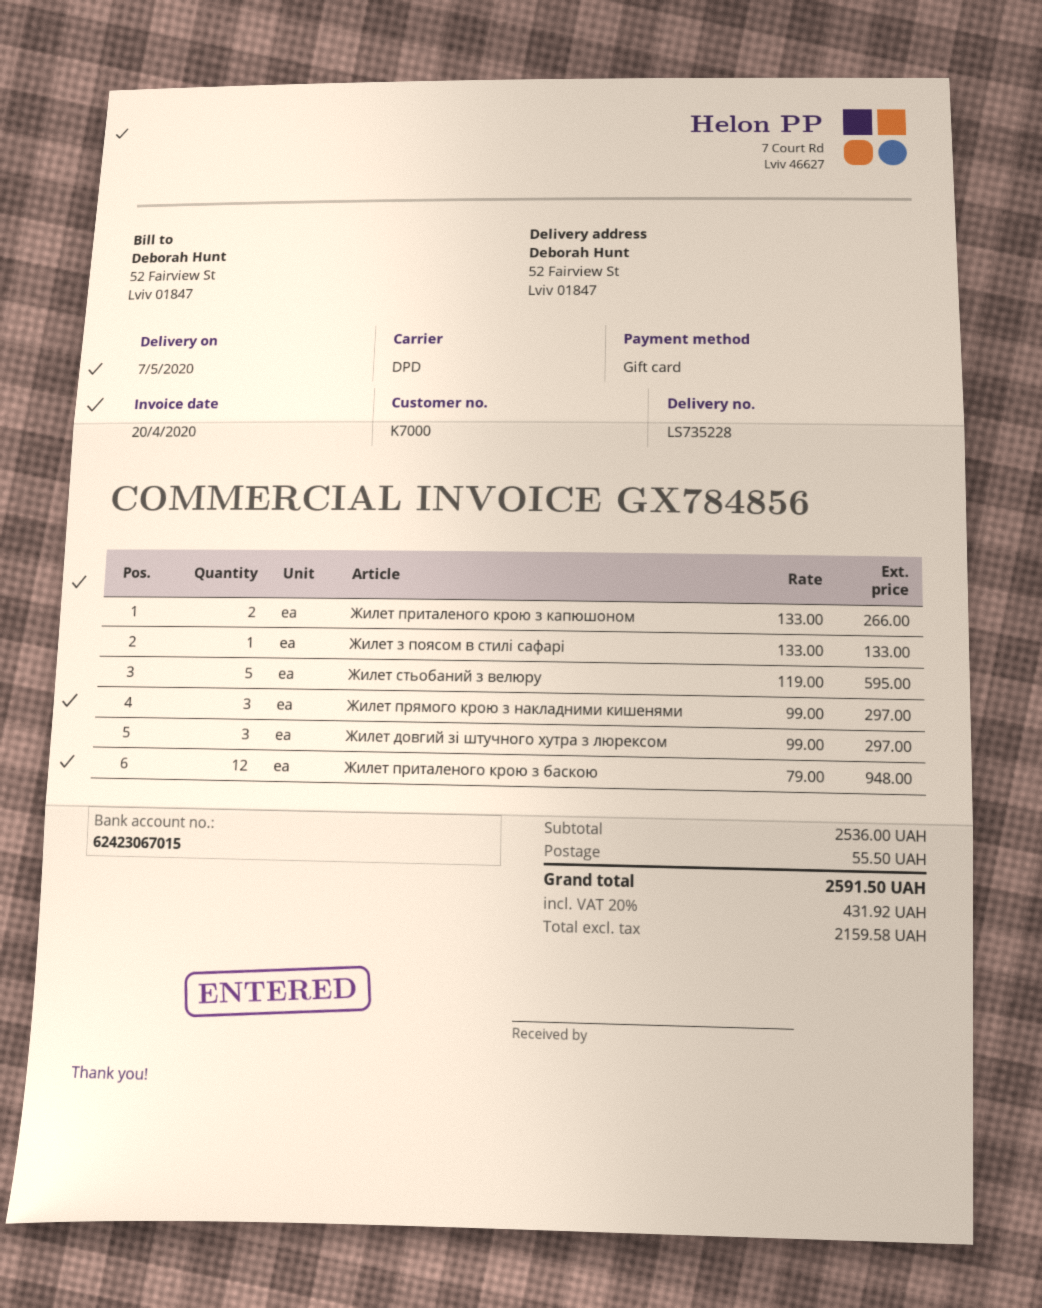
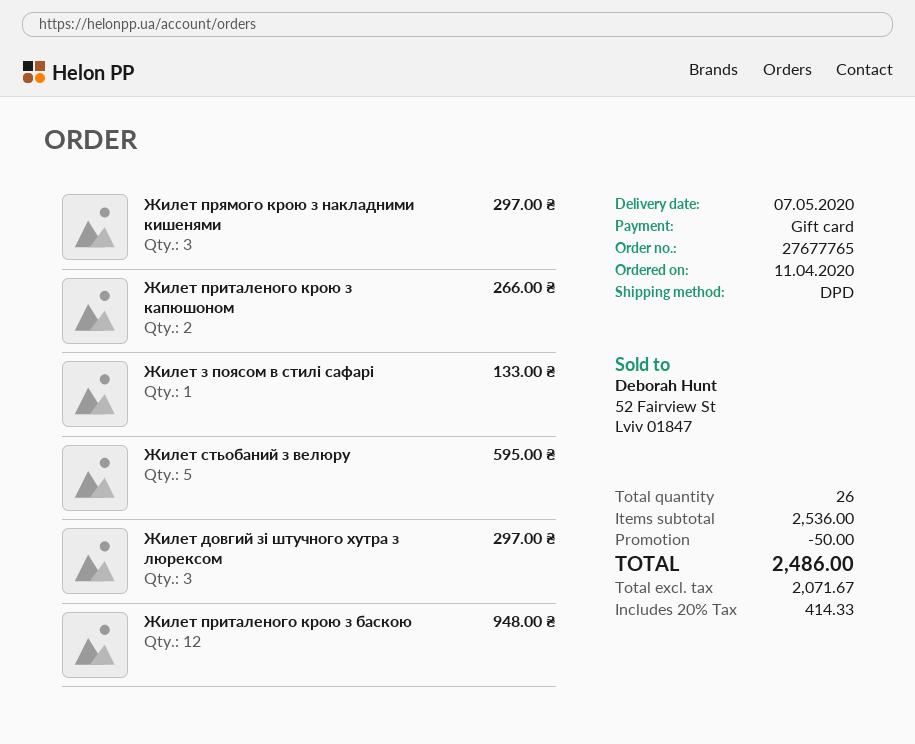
discount: none -> 50.00
shipping: 55.50 -> none
net: 2159.58 -> 2071.67
tax: 20% = 431.92 -> 20% = 414.33
total: 2591.50 -> 2486.00

